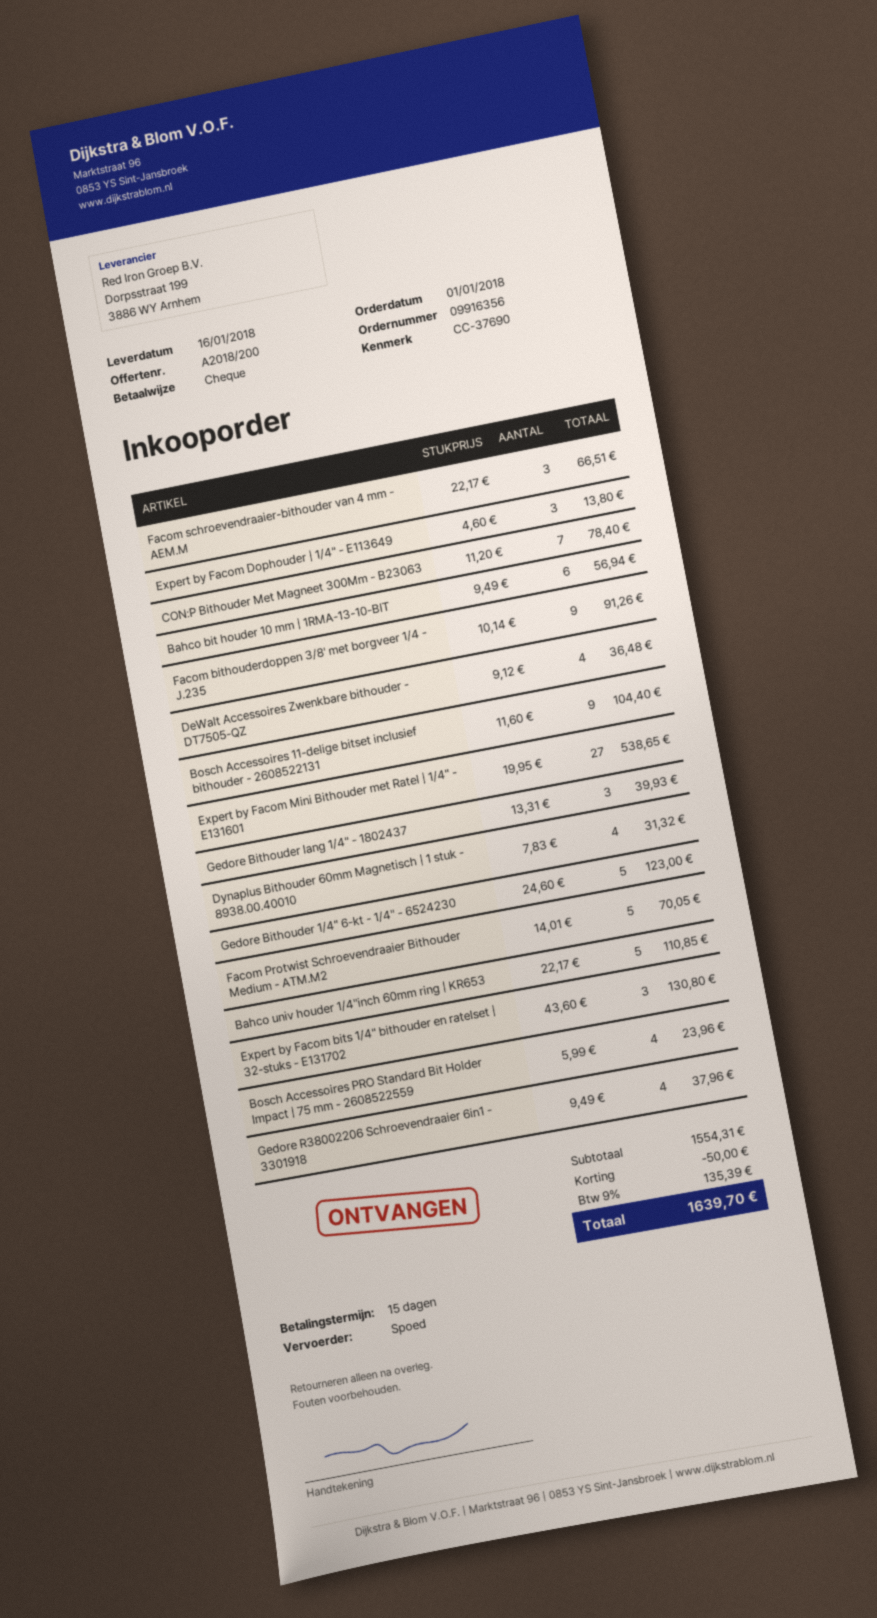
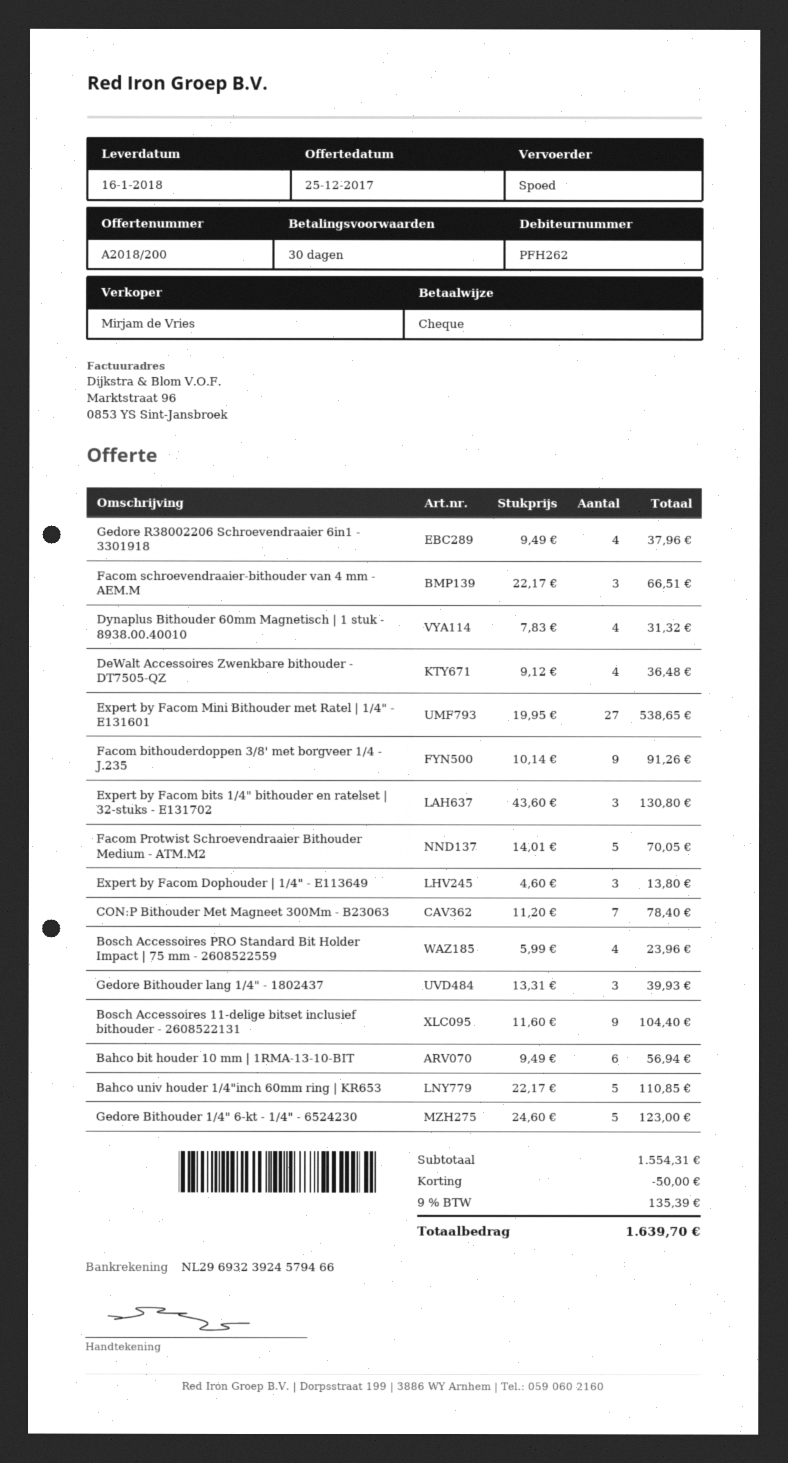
payment terms: 15 days -> 30 days

